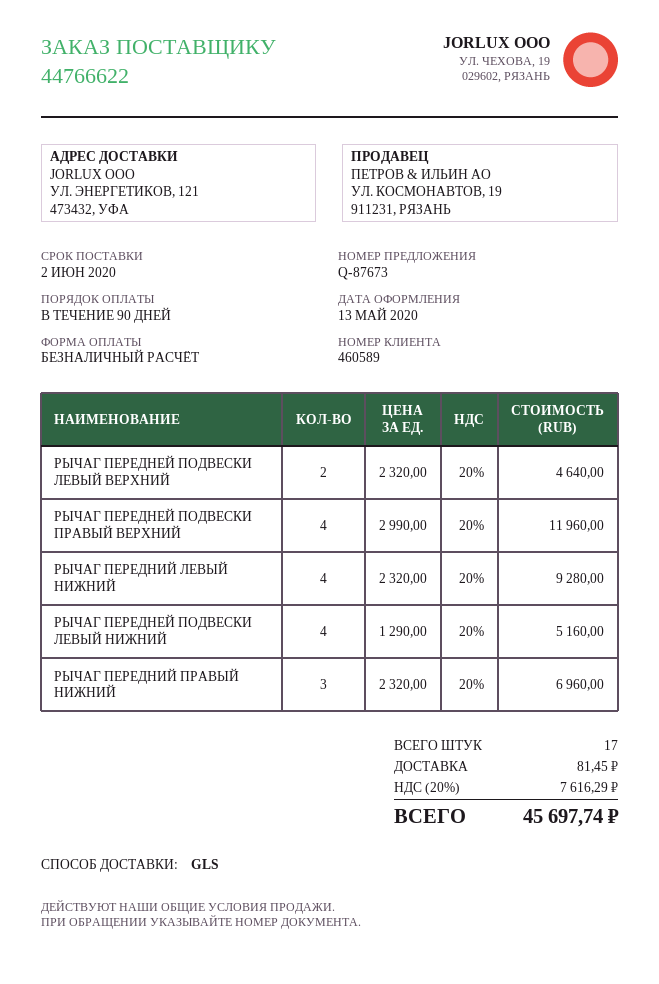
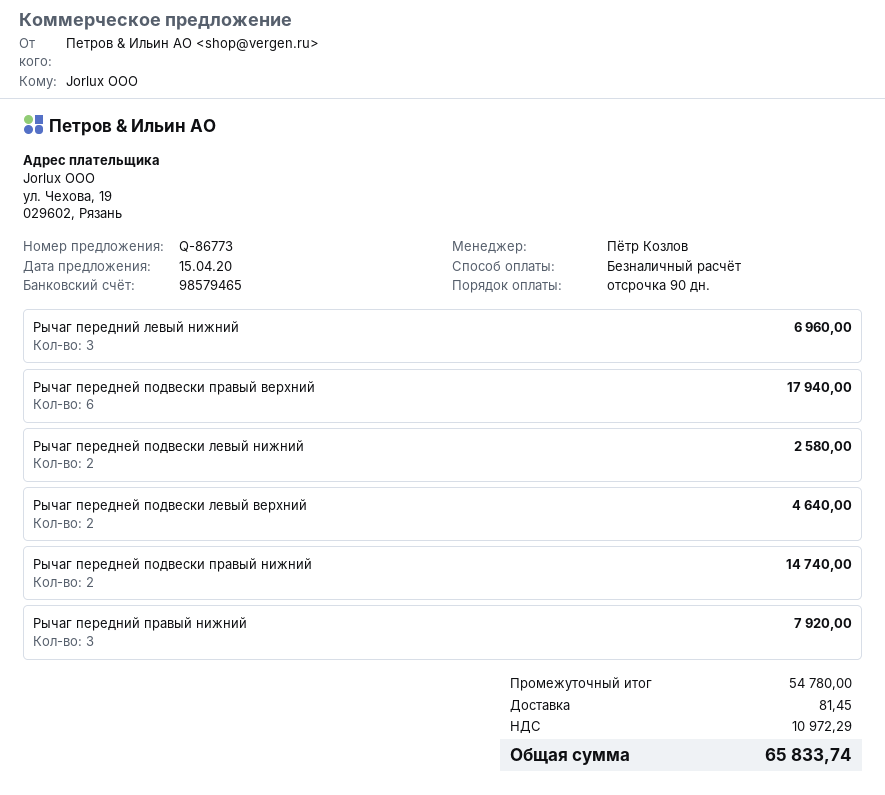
quote number: Q-87673 -> Q-86773
РЫЧАГ ПЕРЕДНЕЙ ПОДВЕСКИ ПРАВЫЙ ВЕРХНИЙ: 4 for 11960.00 -> 6 for 17940.00
РЫЧАГ ПЕРЕДНИЙ ЛЕВЫЙ НИЖНИЙ: 4 for 9280.00 -> 3 for 6960.00
РЫЧАГ ПЕРЕДНЕЙ ПОДВЕСКИ ЛЕВЫЙ НИЖНИЙ: 4 for 5160.00 -> 2 for 2580.00
РЫЧАГ ПЕРЕДНИЙ ПРАВЫЙ НИЖНИЙ: 3 for 6960.00 -> 3 for 7920.00
Рычаг передней подвески правый нижний: none -> 2 for 14740.00
tax: 7616.29 -> 10972.29
total: 45697.74 -> 65833.74

